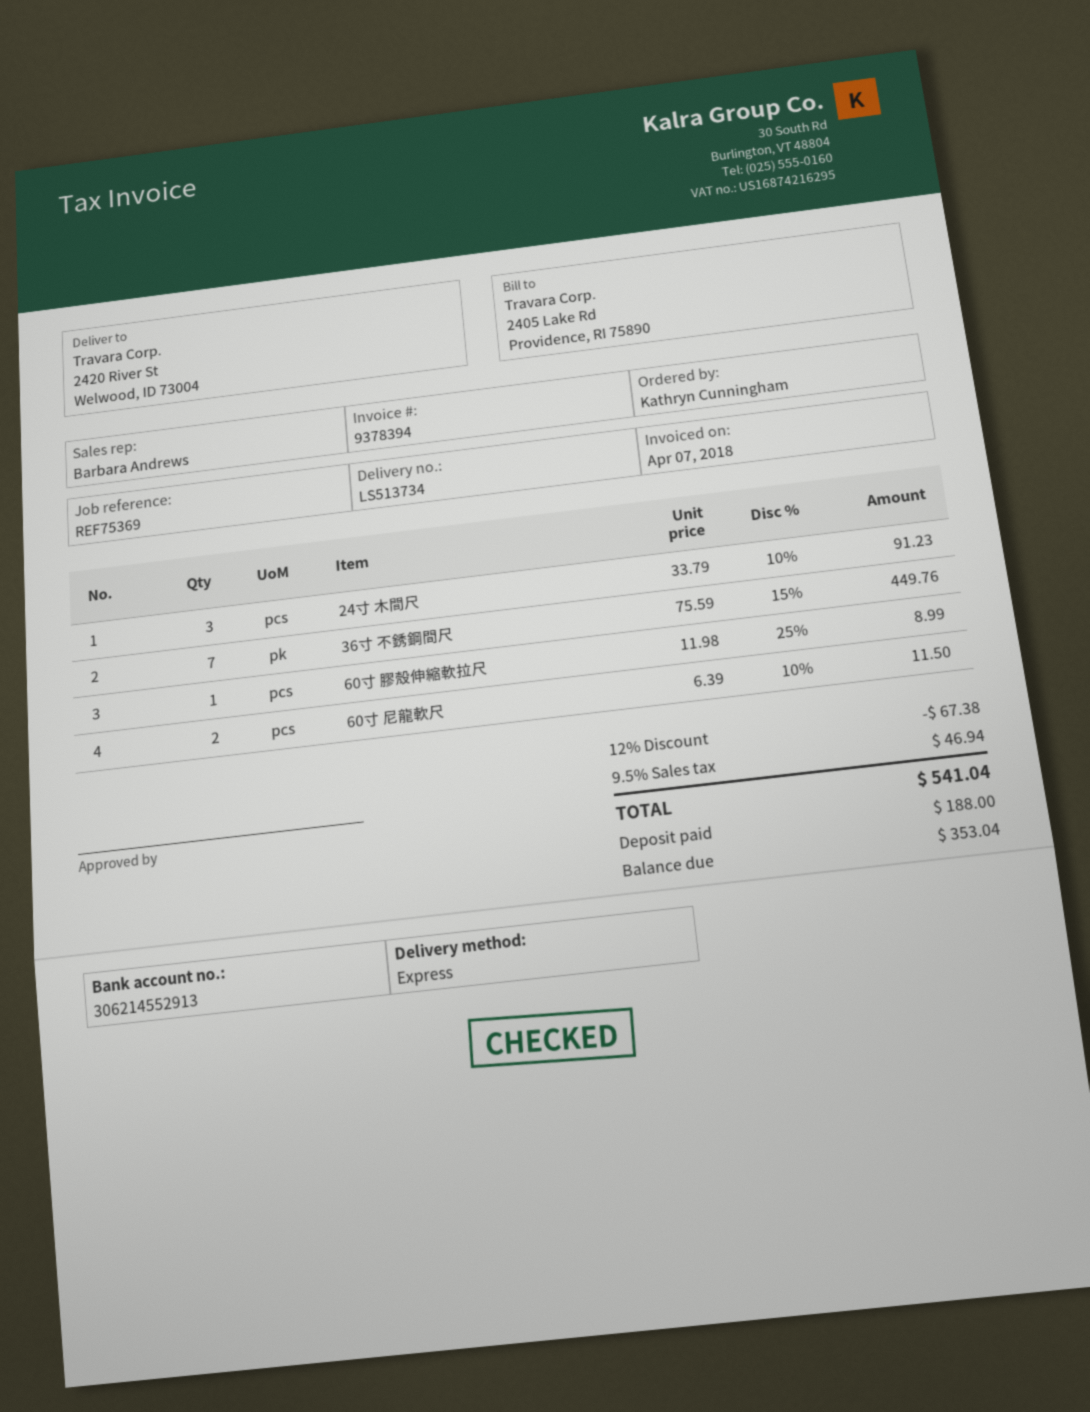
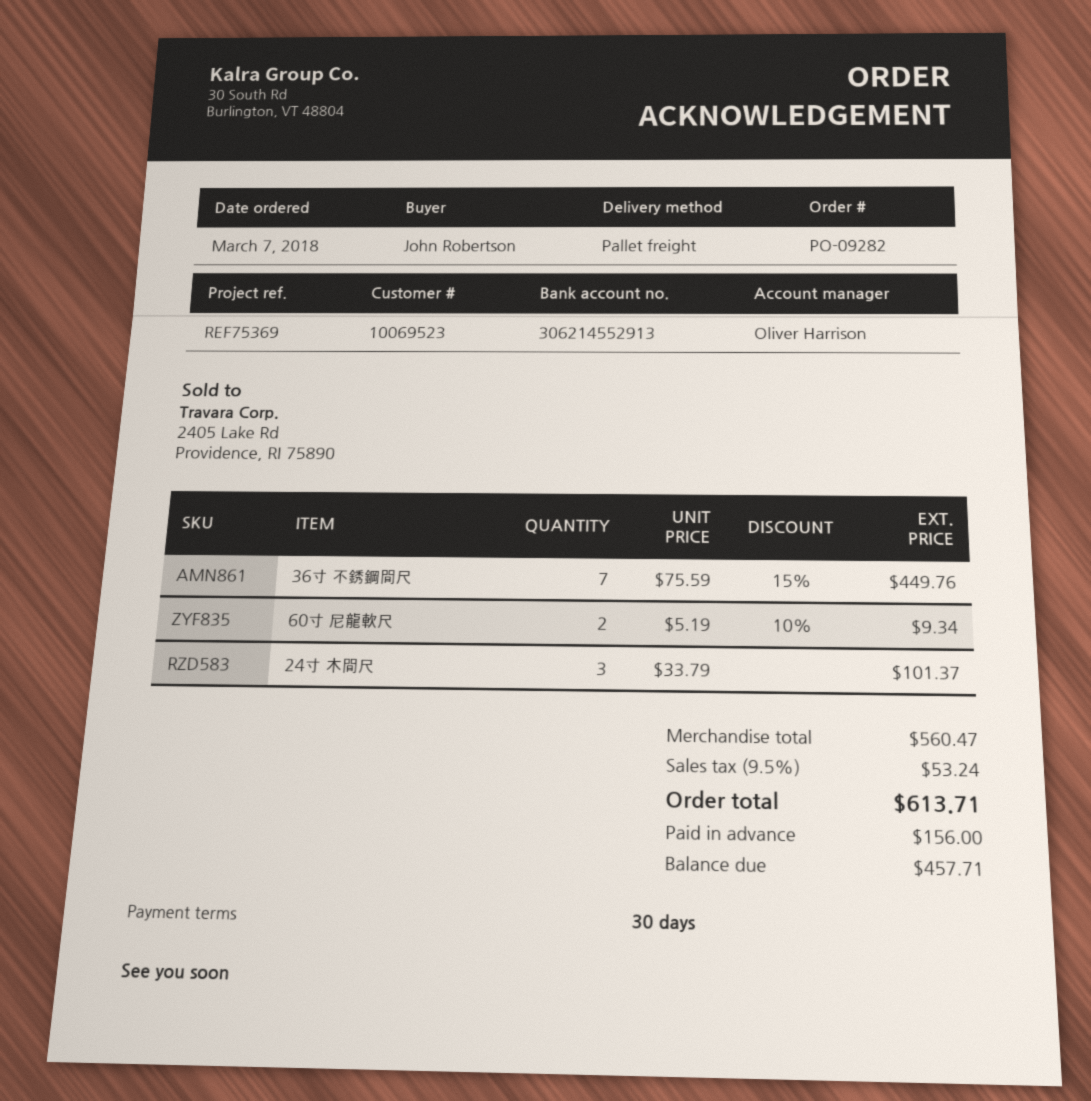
ordered by: Kathryn Cunningham -> John Robertson
sales rep: Barbara Andrews -> Oliver Harrison
shipping method: express -> pallet freight
24寸 木間尺: 3 x 33.79 - 10% = 91.23 -> 3 x 33.79 = 101.37
60寸 膠殼伸縮軟拉尺: 1 x 11.98 - 25% = 8.99 -> none
60寸 尼龍軟尺: 2 x 6.39 - 10% = 11.50 -> 2 x 5.19 - 10% = 9.34
discount: 12% = 67.38 -> none
tax: 9.5% = 46.94 -> 9.5% = 53.24
total: 541.04 -> 613.71
deposit: 188.00 -> 156.00
balance: 353.04 -> 457.71

